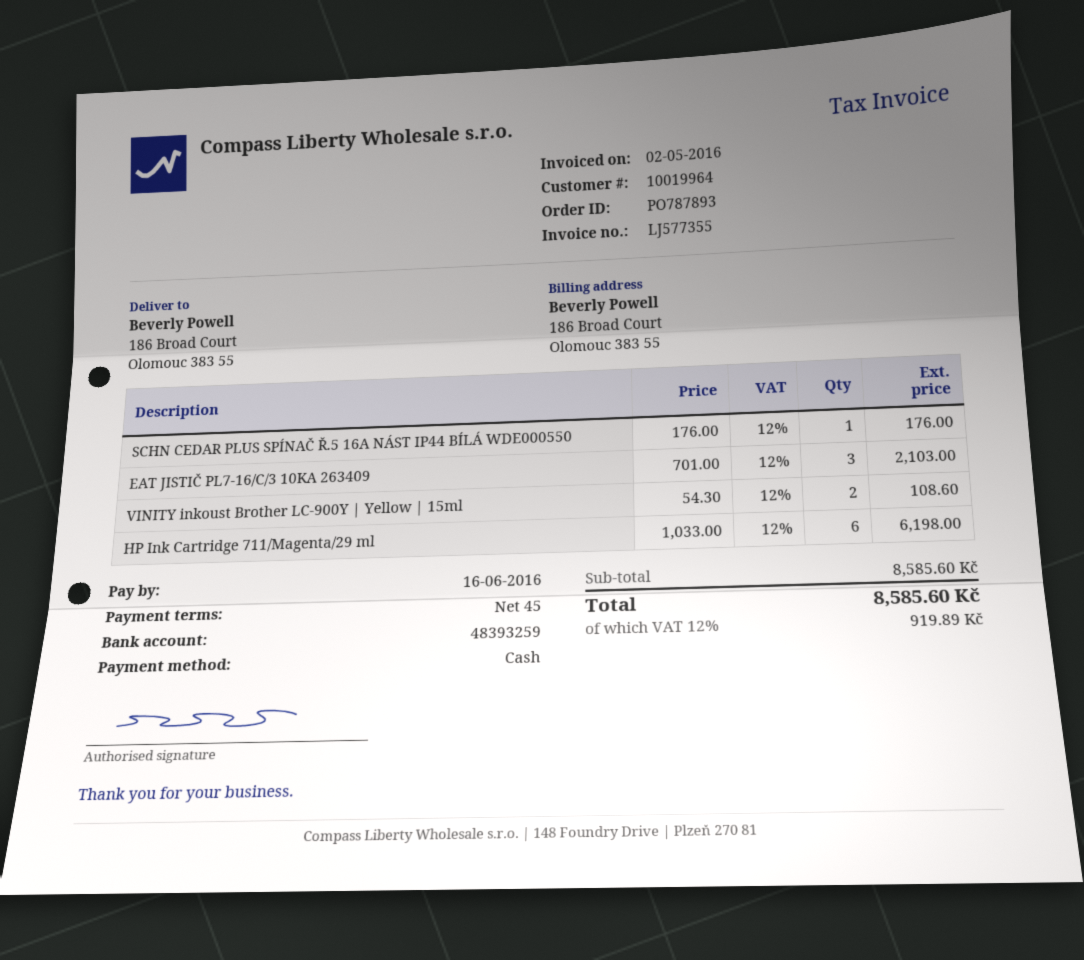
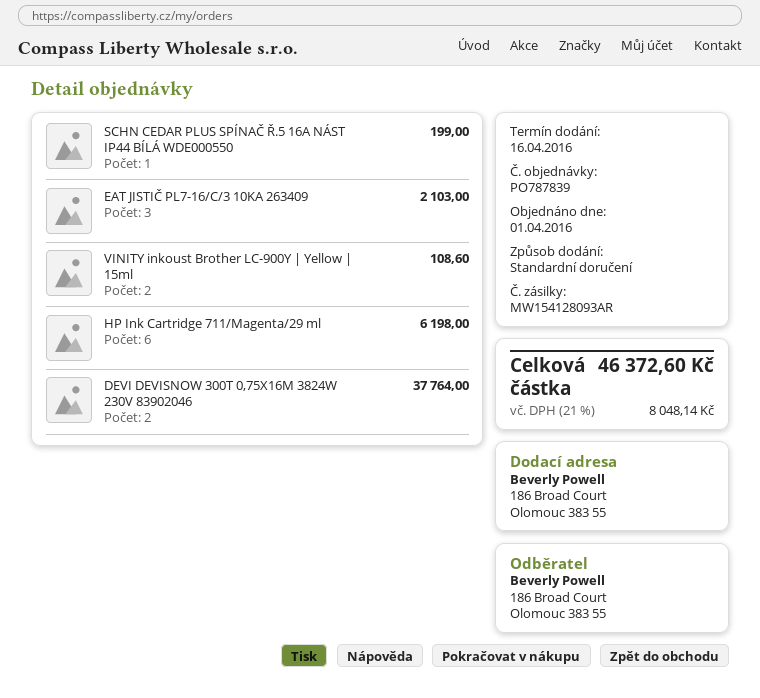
order number: PO787893 -> PO787839
SCHN CEDAR PLUS SPÍNAČ Ř.5 16A NÁST IP44 BÍLÁ WDE000550: 1 for 176.00 -> 1 for 199.00
DEVI DEVISNOW 300T 0,75X16M 3824W 230V 83902046: none -> 2 for 37764.00
tax: 12% = 919.89 -> 21% = 8048.14
total: 8585.60 -> 46372.60

